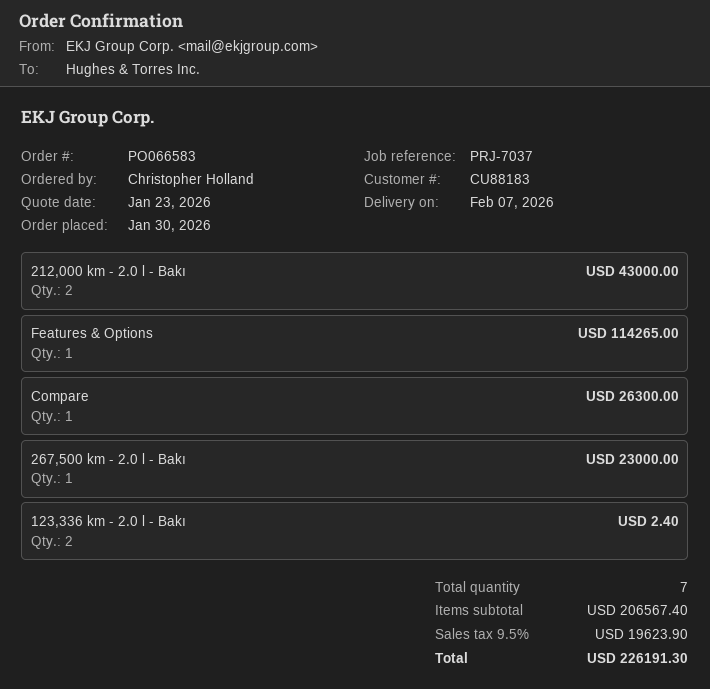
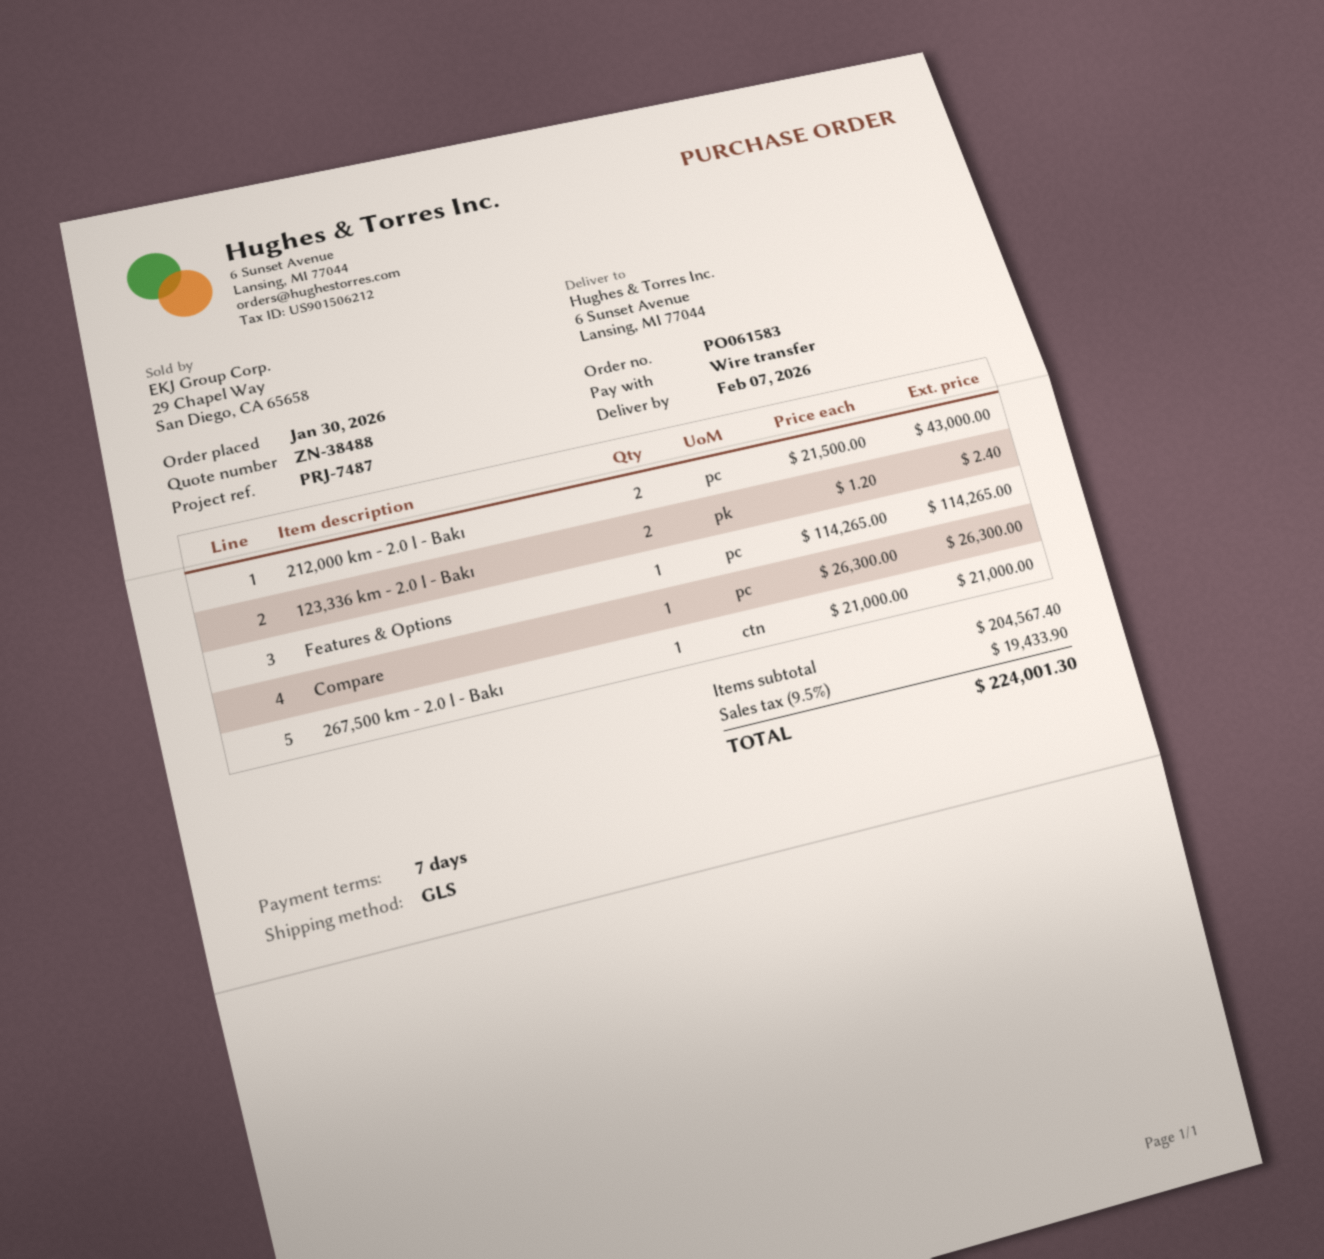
order number: PO066583 -> PO061583
reference: PRJ-7037 -> PRJ-7487
267,500 km - 2.0 l - Bakı: 1 for 23000.00 -> 1 for 21000.00
subtotal: 206567.40 -> 204567.40
tax: 9.5% = 19623.90 -> 9.5% = 19433.90
total: 226191.30 -> 224001.30

